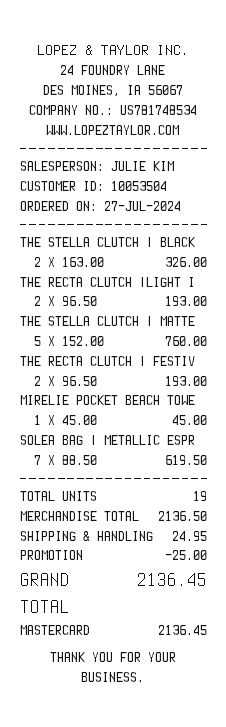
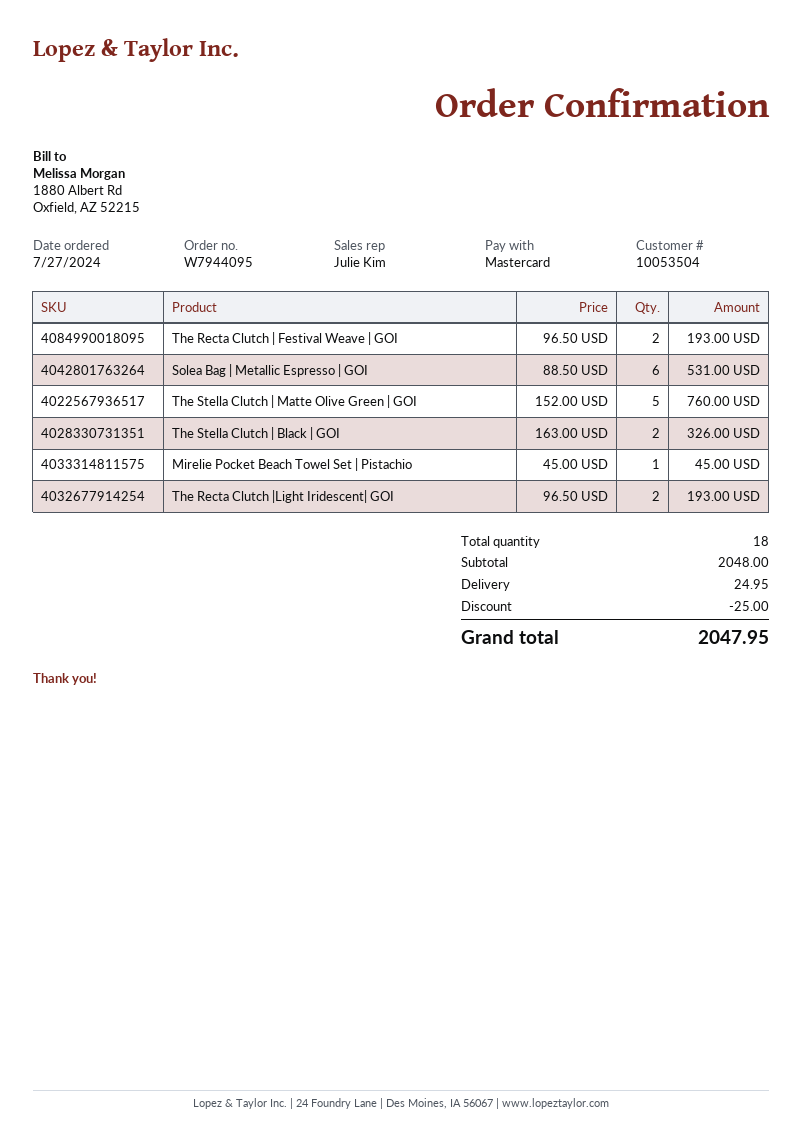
SOLEA BAG | METALLIC ESPR: 7 x 88.50 = 619.50 -> 6 x 88.50 = 531.00
total quantity: 19 -> 18
subtotal: 2136.50 -> 2048.00
total: 2136.45 -> 2047.95

